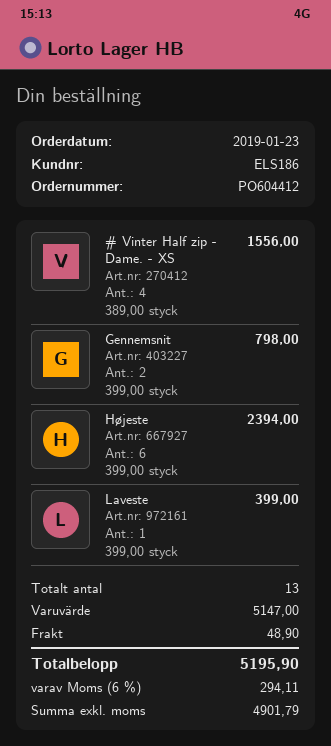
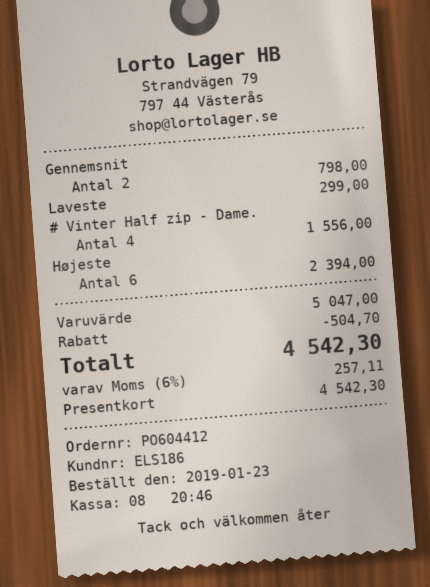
Laveste: 1 for 399.00 -> 1 for 299.00
subtotal: 5147.00 -> 5047.00
discount: none -> 504.70
shipping: 48.90 -> none
tax: 6% = 294.11 -> 6% = 257.11
total: 5195.90 -> 4542.30

